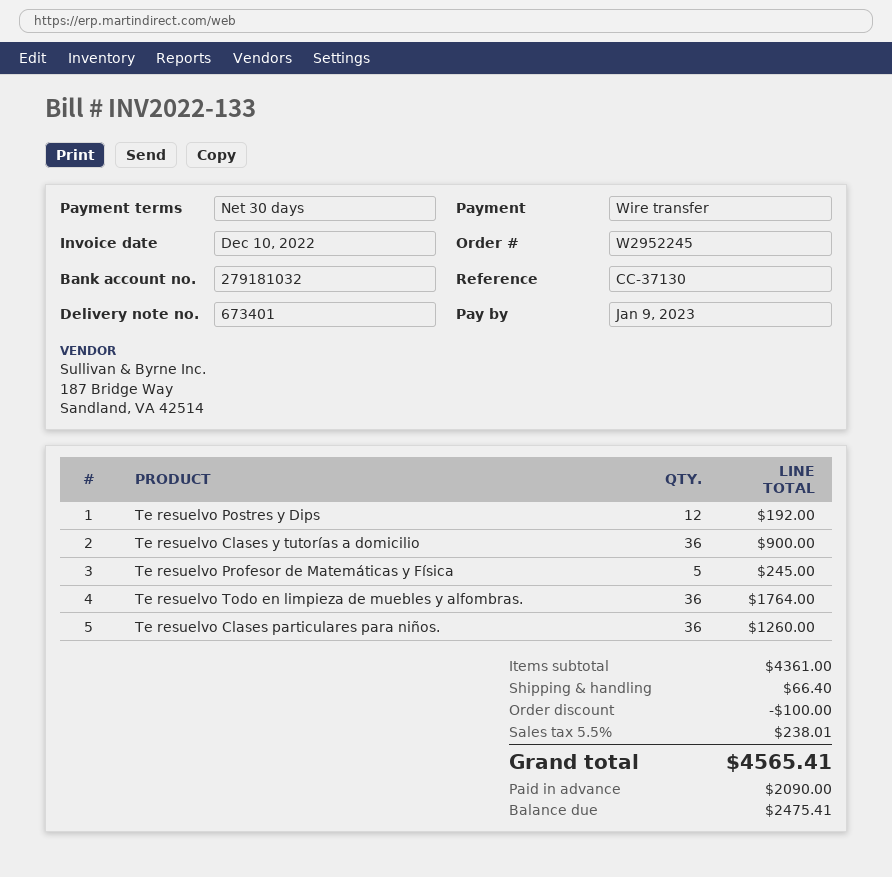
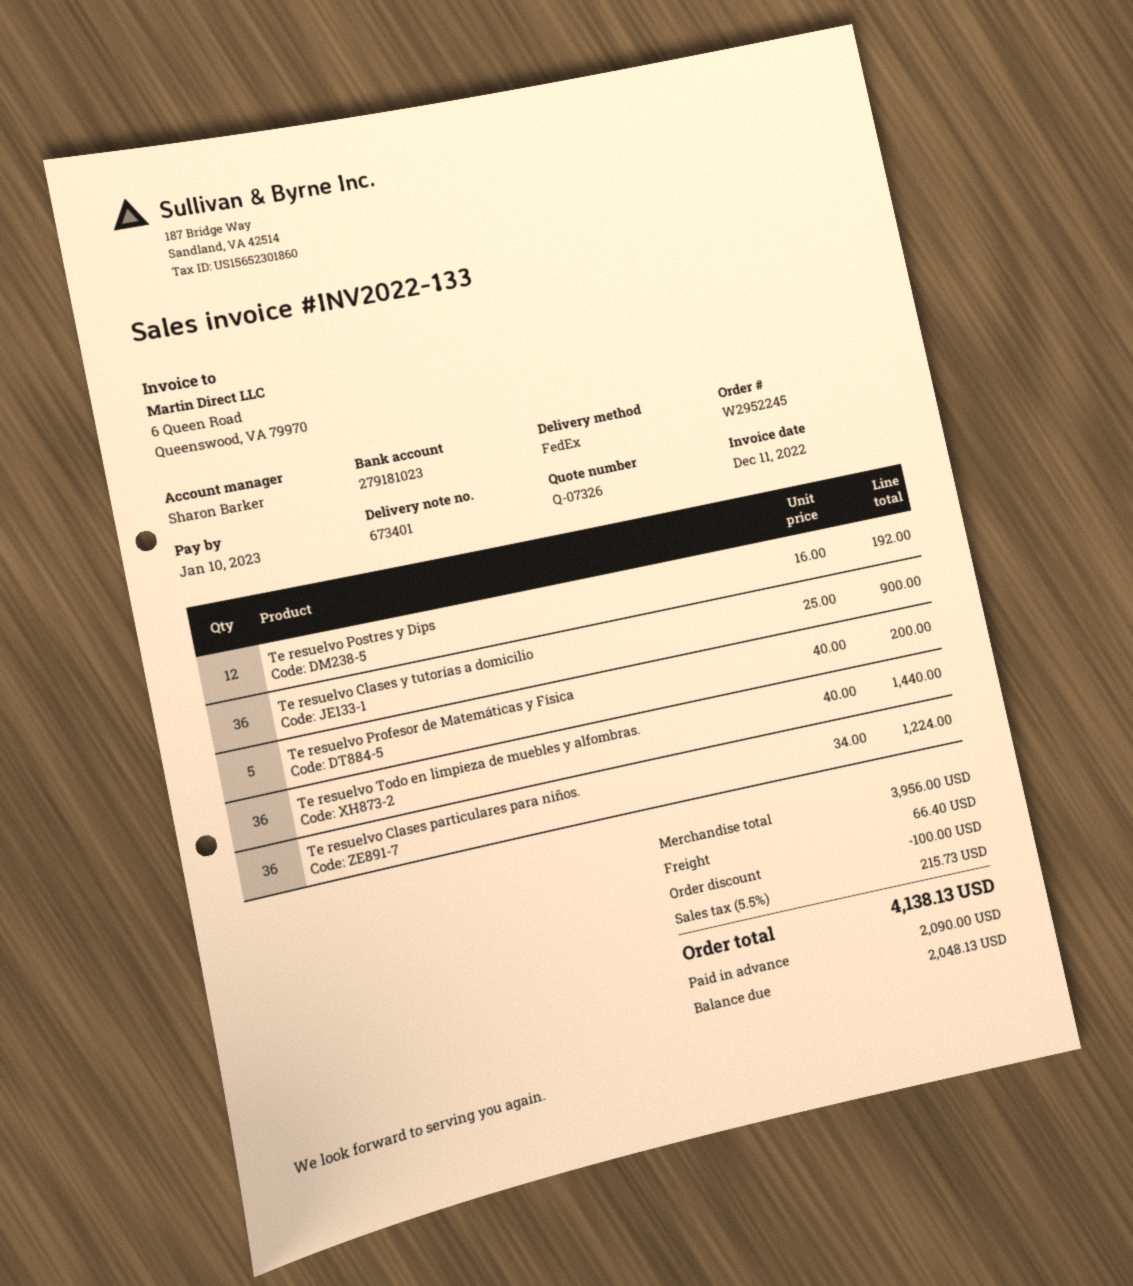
invoice date: 2022-12-10 -> 2022-12-11
due date: 2023-01-09 -> 2023-01-10
bank account: 279181032 -> 279181023
Te resuelvo Profesor de Matemáticas y Física: 5 for 245.00 -> 5 for 200.00
Te resuelvo Todo en limpieza de muebles y alfombras.: 36 for 1764.00 -> 36 for 1440.00
Te resuelvo Clases particulares para niños.: 36 for 1260.00 -> 36 for 1224.00
subtotal: 4361.00 -> 3956.00
tax: 5.5% = 238.01 -> 5.5% = 215.73
total: 4565.41 -> 4138.13
balance: 2475.41 -> 2048.13

